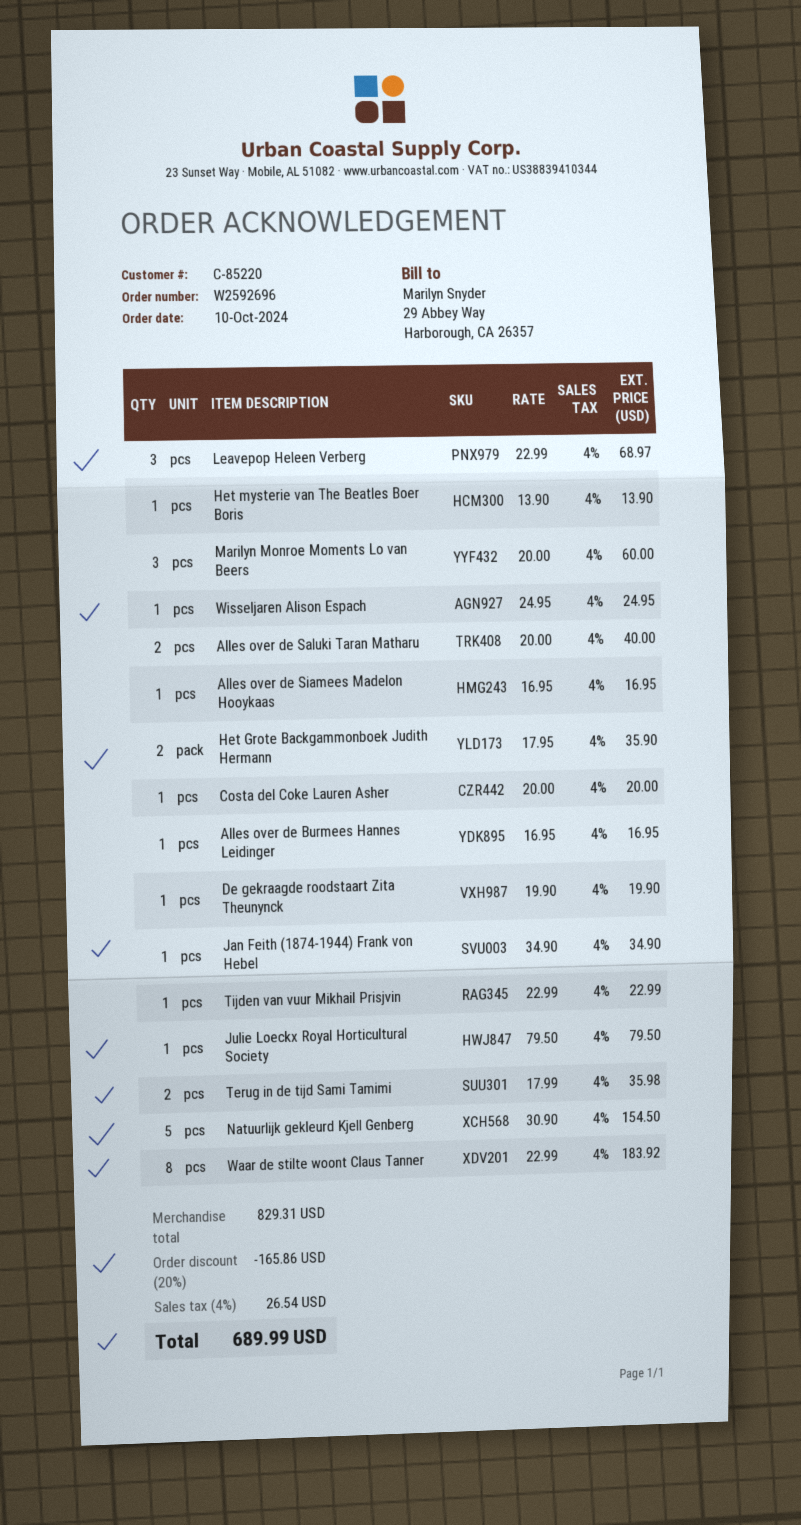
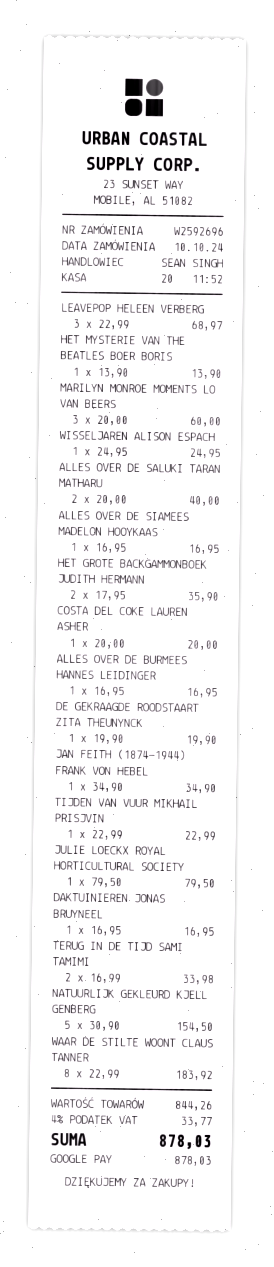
Terug in de tijd Sami Tamimi: 2 x 17.99 = 35.98 -> 2 x 16.99 = 33.98
DAKTUINIEREN JONAS BRUYNEEL: none -> 1 x 16.95 = 16.95
subtotal: 829.31 -> 844.26
discount: 20% = 165.86 -> none
tax: 4% = 26.54 -> 4% = 33.77
total: 689.99 -> 878.03

